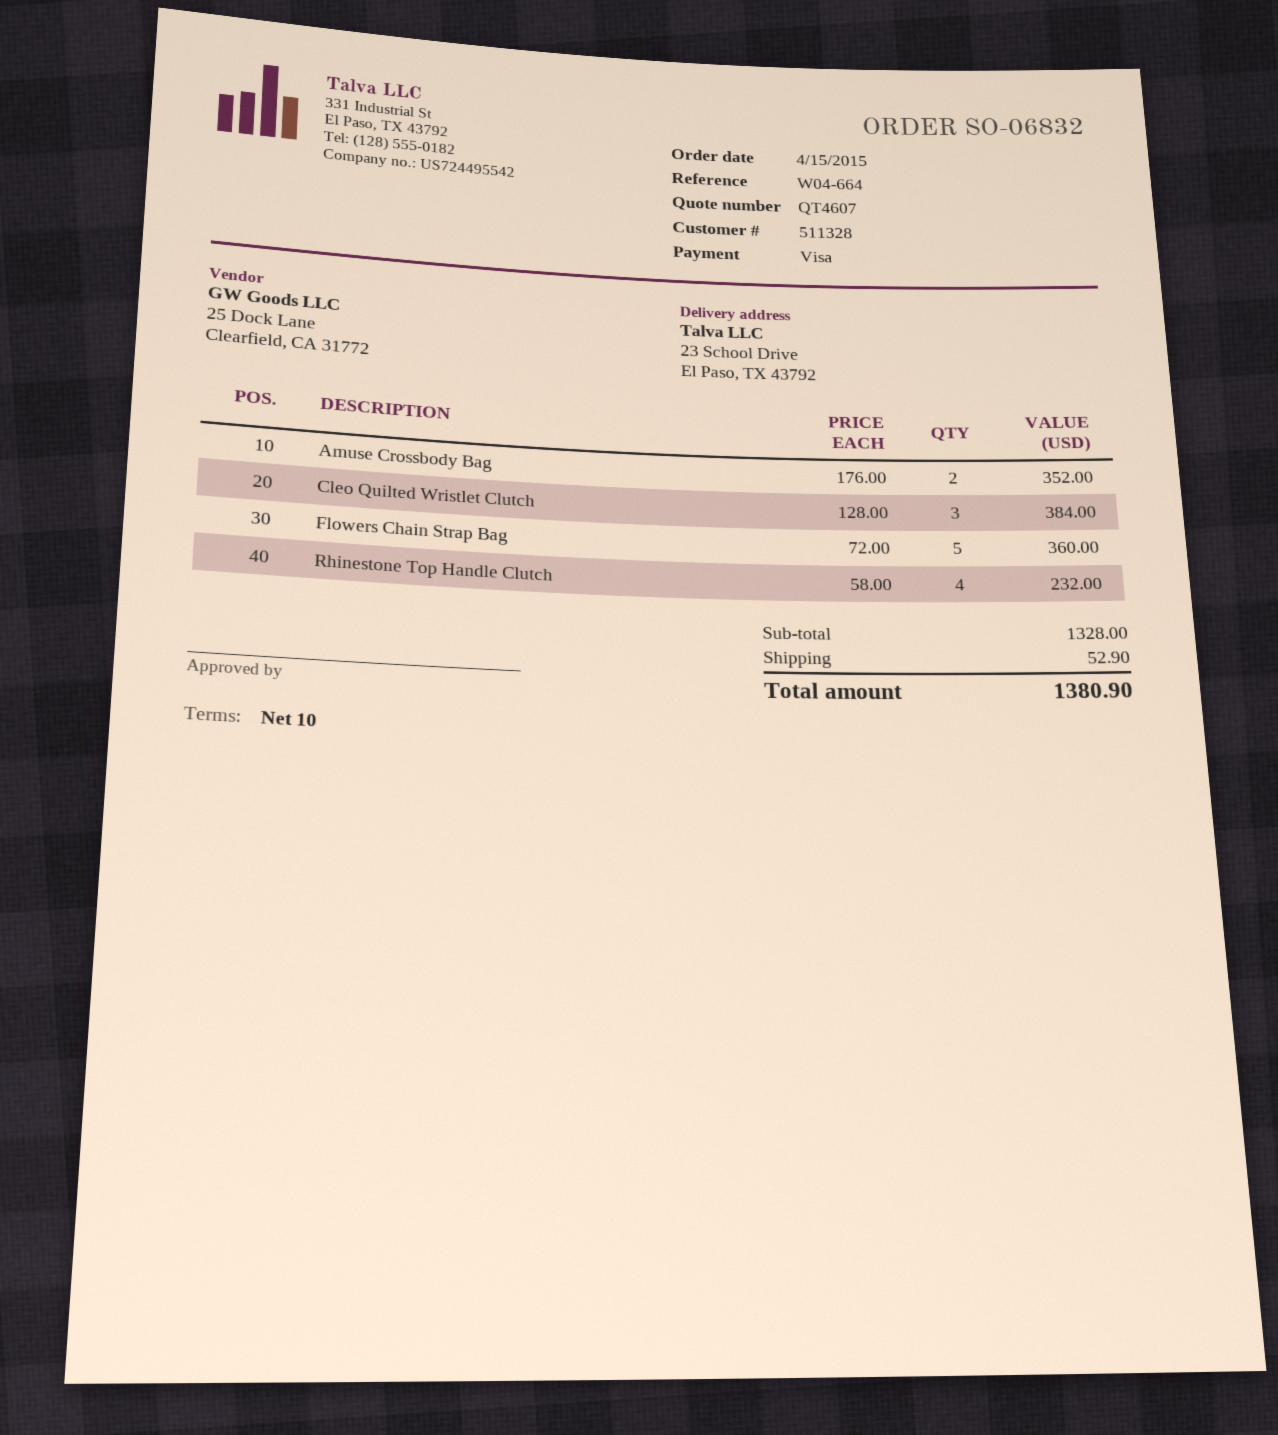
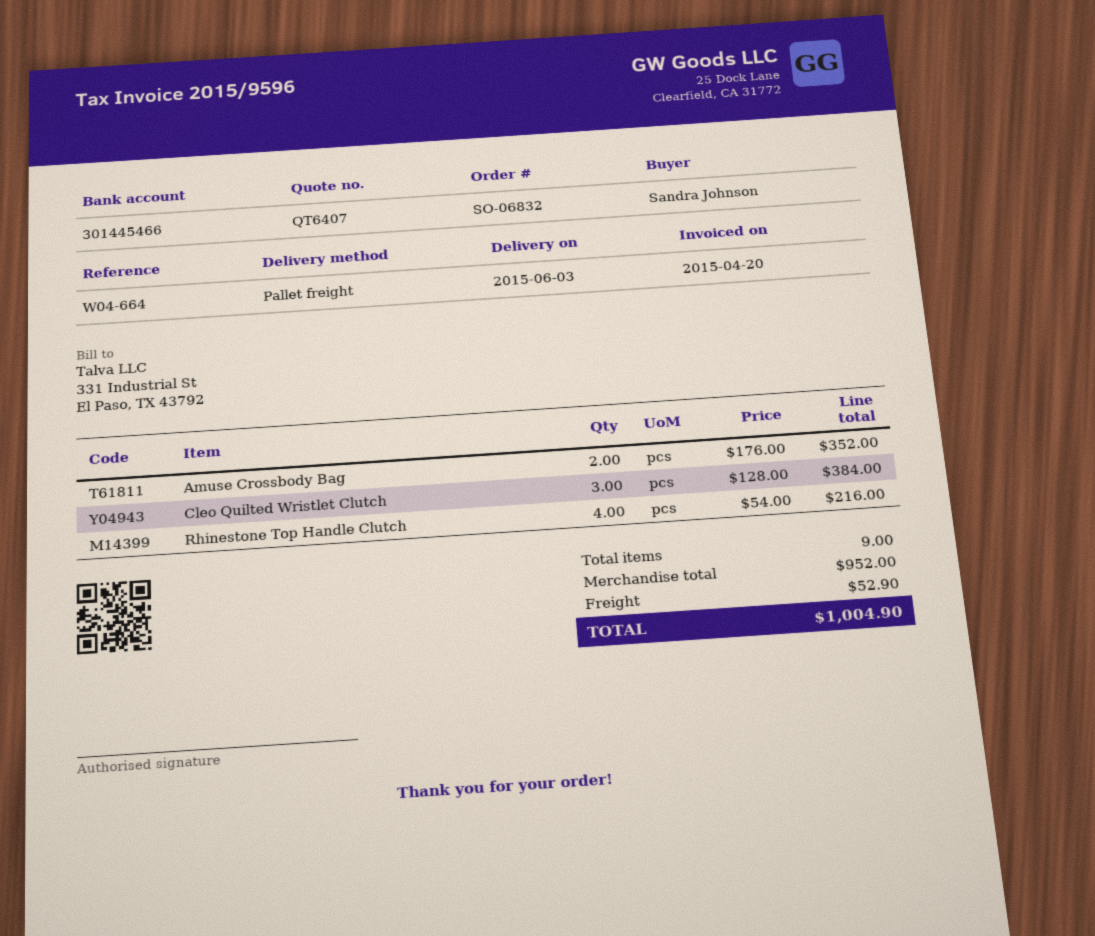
quote number: QT4607 -> QT6407
Flowers Chain Strap Bag: 5 x 72.00 = 360.00 -> none
Rhinestone Top Handle Clutch: 4 x 58.00 = 232.00 -> 4 x 54.00 = 216.00
subtotal: 1328.00 -> 952.00
total: 1380.90 -> 1004.90

